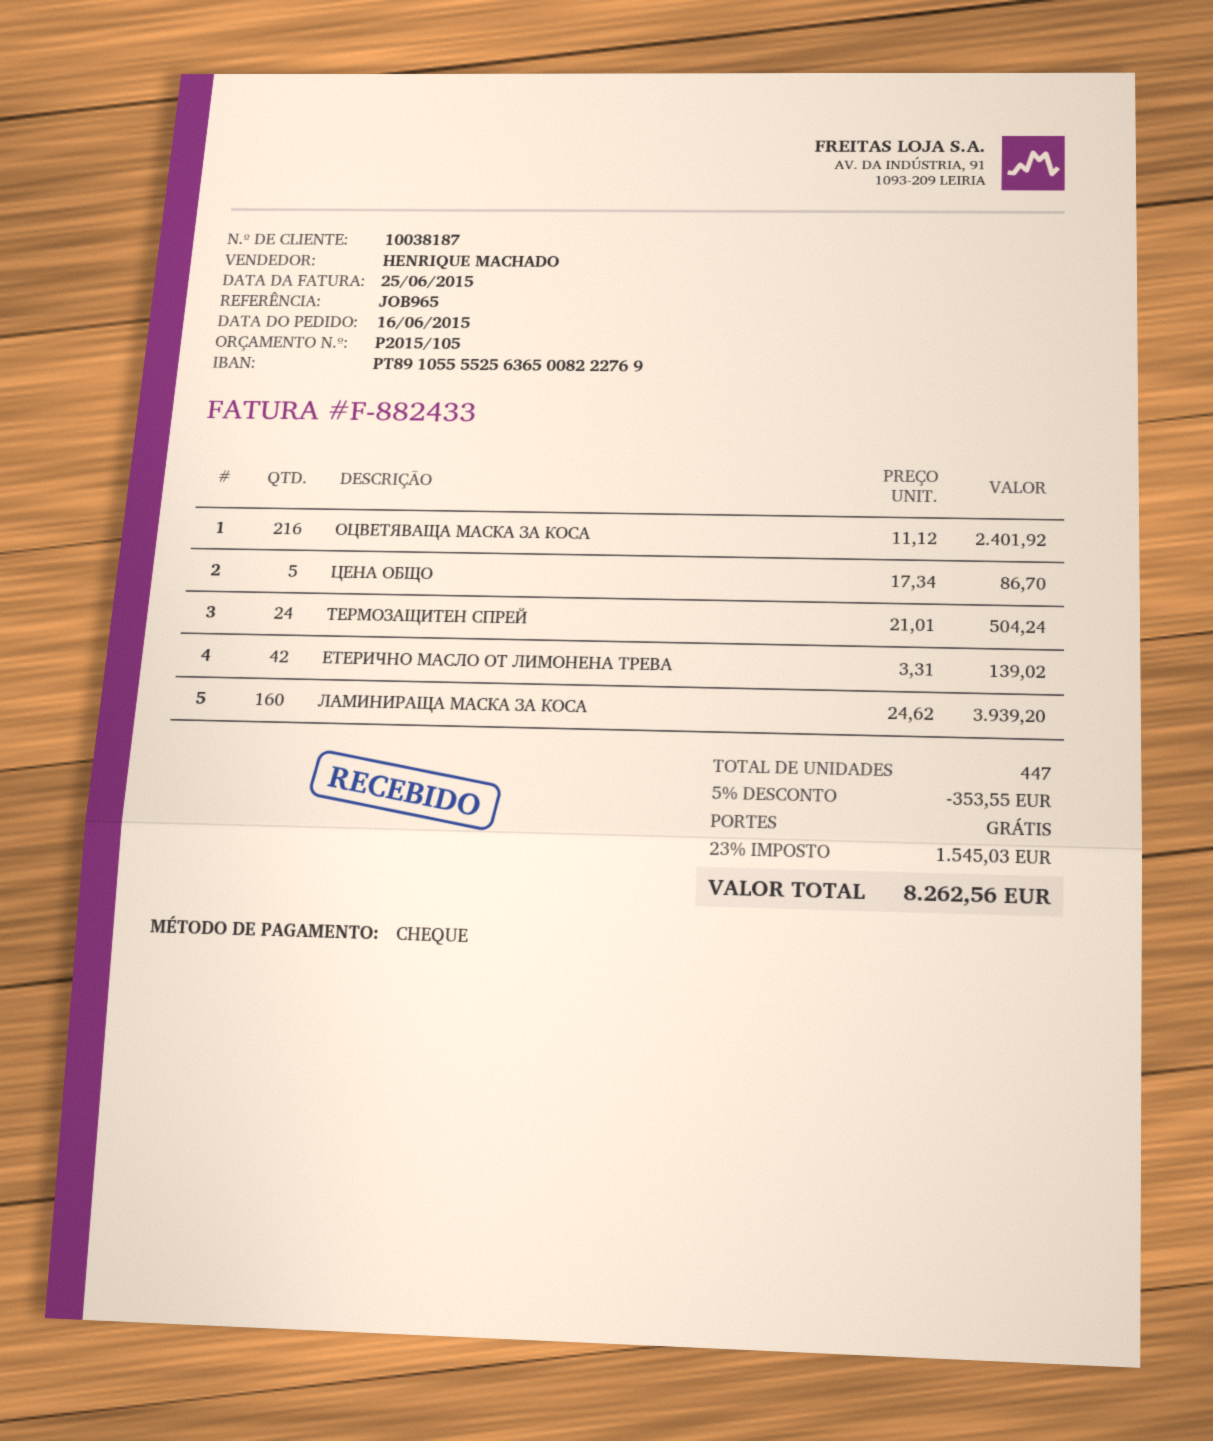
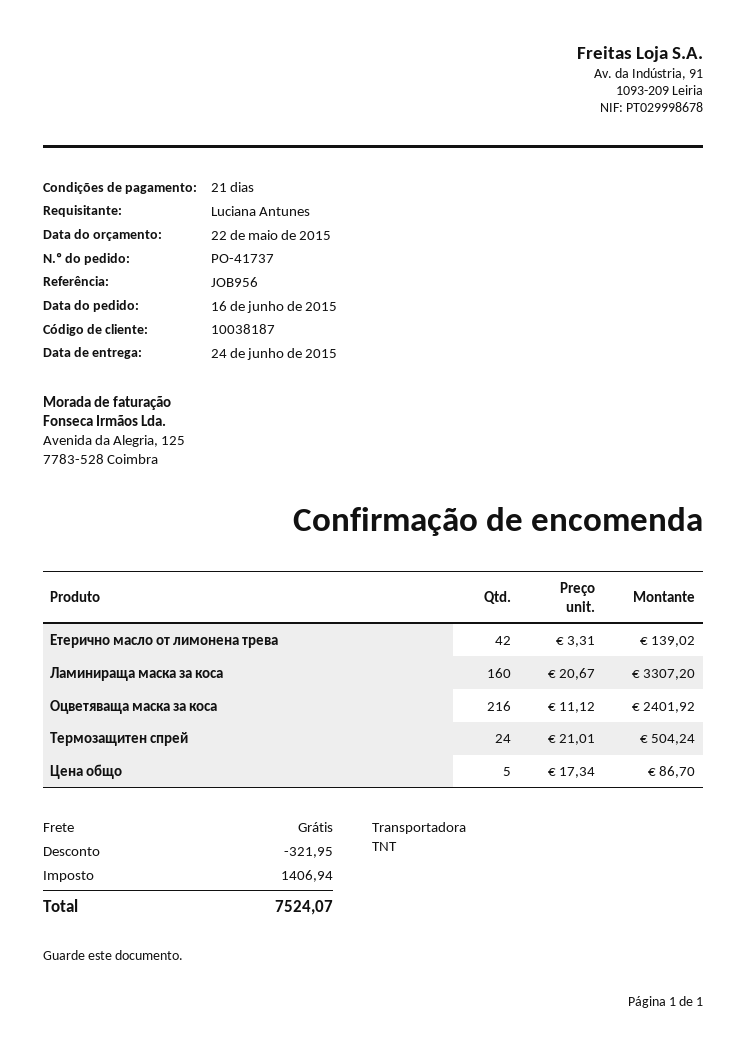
reference: JOB965 -> JOB956
ЛАМИНИРАЩА МАСКА ЗА КОСА: 160 x 24.62 = 3939.20 -> 160 x 20.67 = 3307.20
discount: 353.55 -> 321.95
tax: 1545.03 -> 1406.94
total: 8262.56 -> 7524.07

